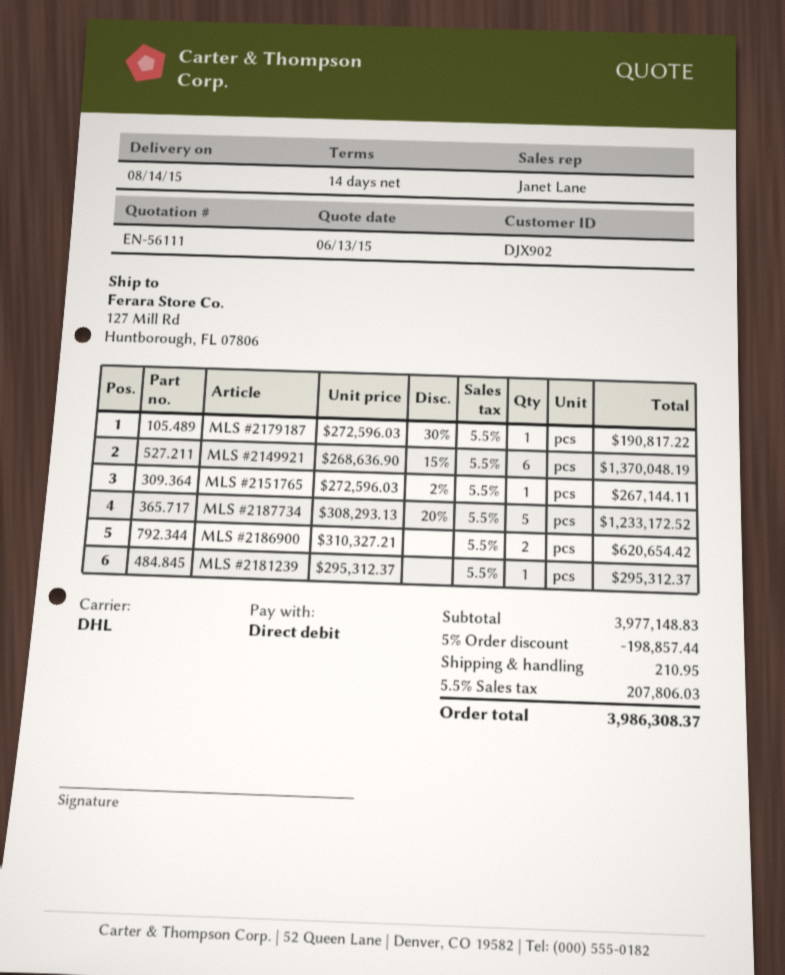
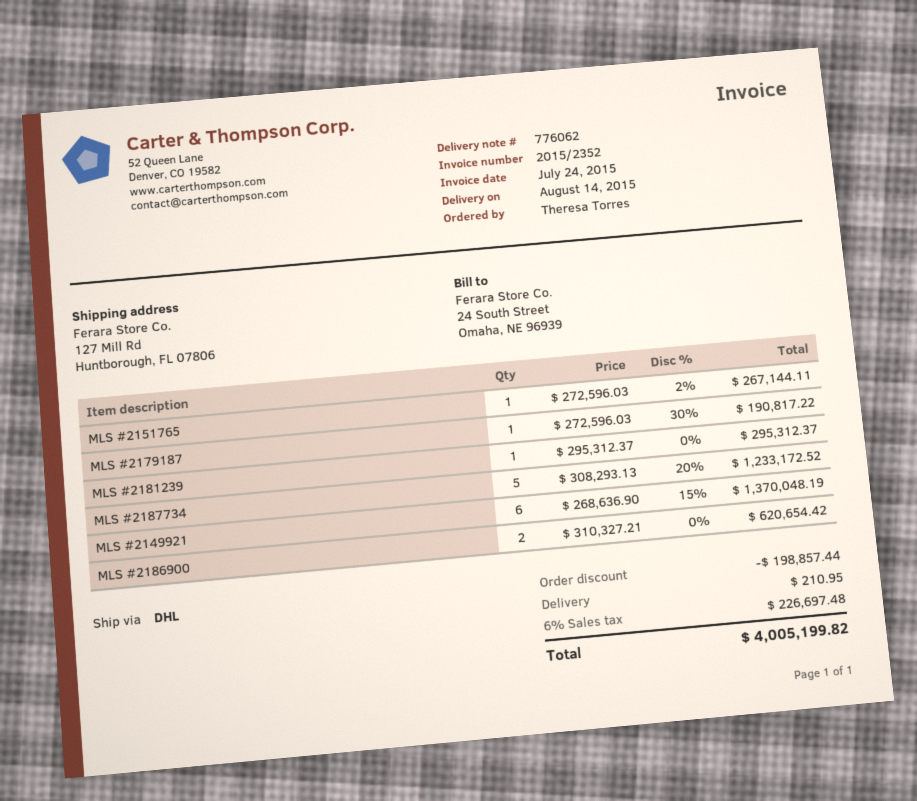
tax: 5.5% = 207806.03 -> 6% = 226697.48
total: 3986308.37 -> 4005199.82

